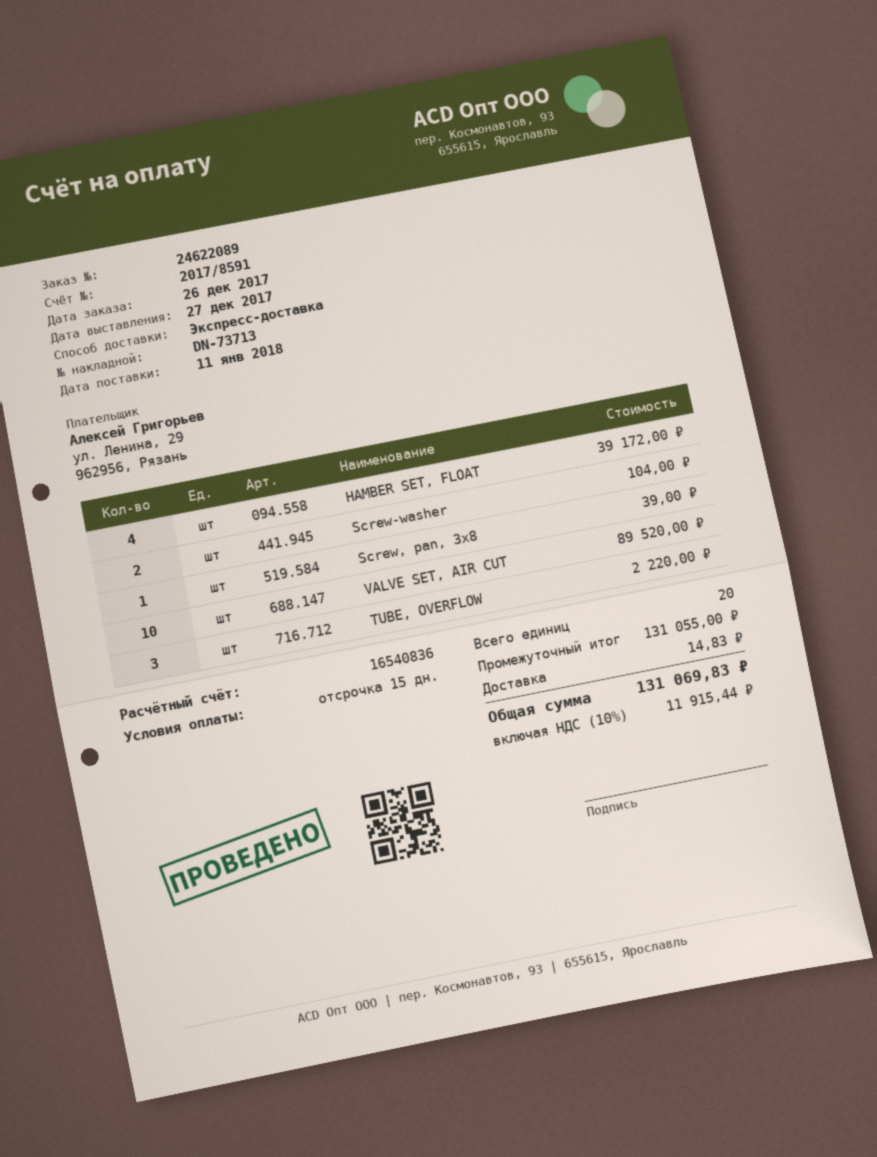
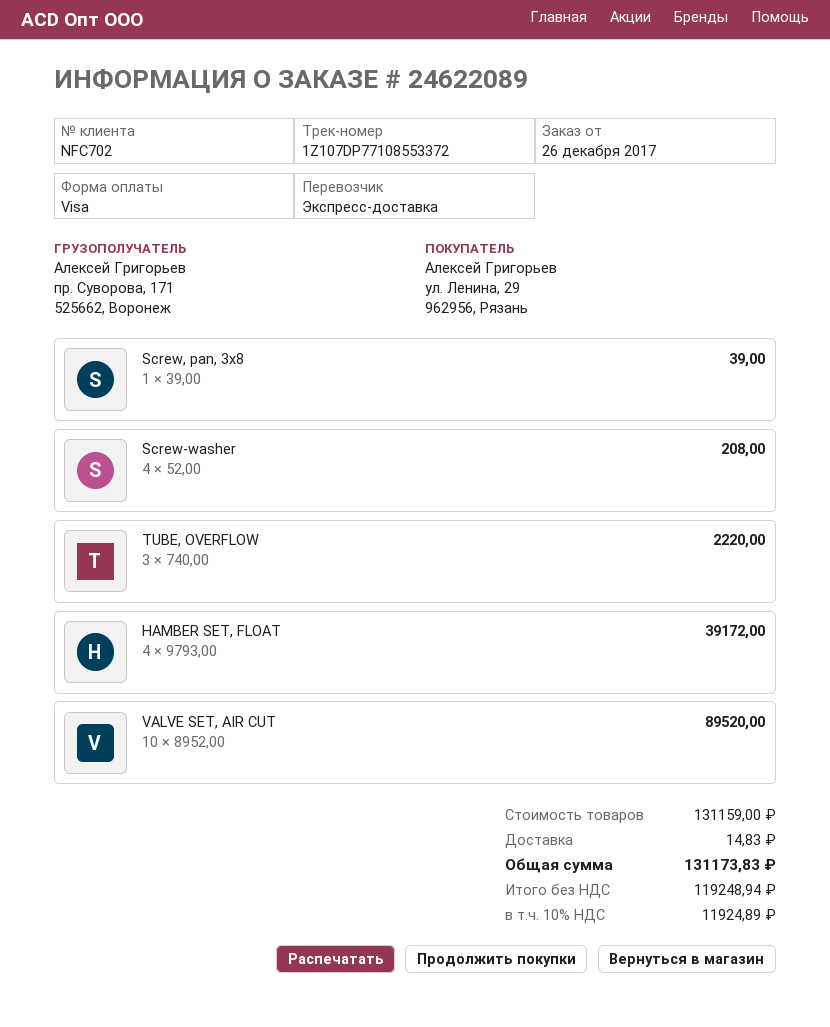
Screw-washer: 2 for 104.00 -> 4 for 208.00
subtotal: 131055.00 -> 131159.00
tax: 10% = 11915.44 -> 10% = 11924.89
total: 131069.83 -> 131173.83

